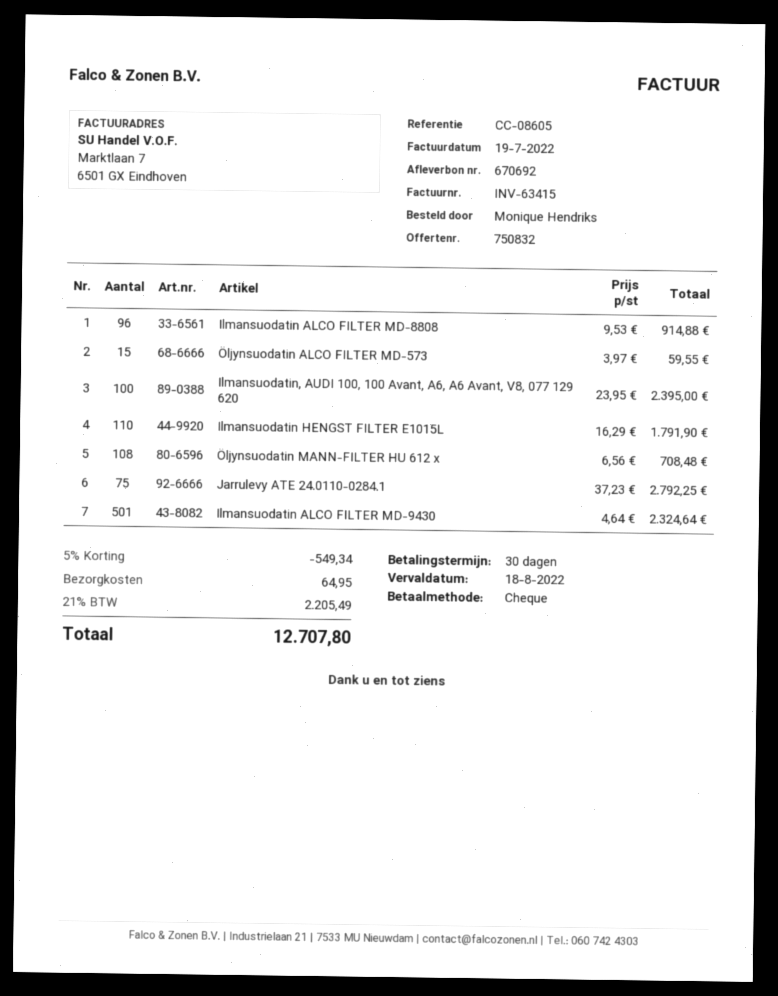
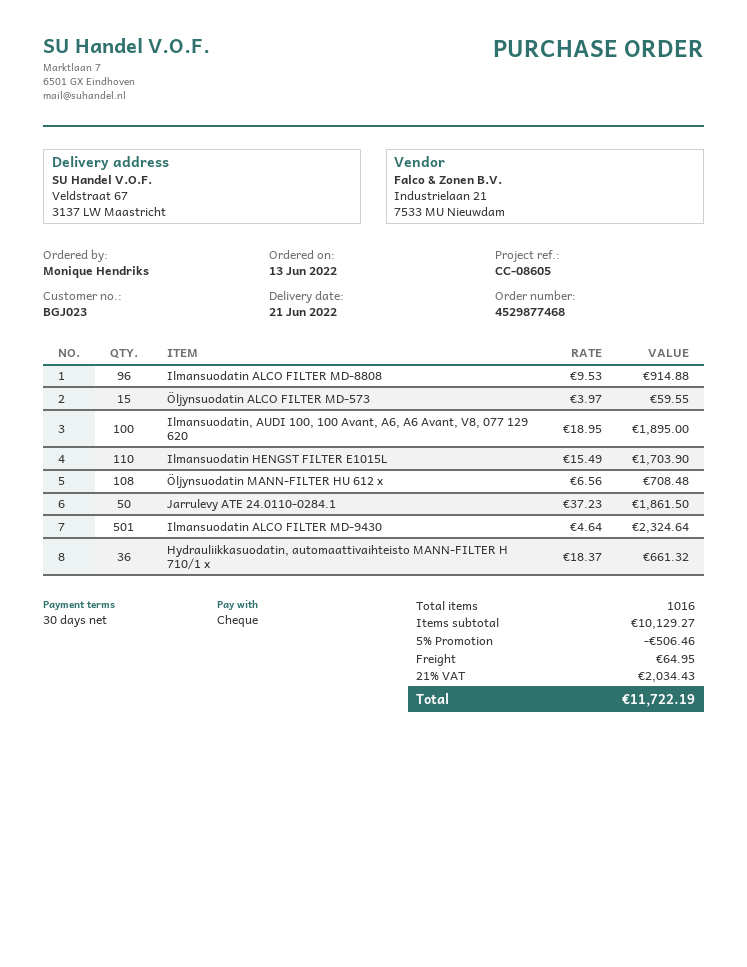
Ilmansuodatin, AUDI 100, 100 Avant, A6, A6 Avant, V8, 077 129 620: 100 x 23.95 = 2395.00 -> 100 x 18.95 = 1895.00
Ilmansuodatin HENGST FILTER E1015L: 110 x 16.29 = 1791.90 -> 110 x 15.49 = 1703.90
Jarrulevy ATE 24.0110-0284.1: 75 x 37.23 = 2792.25 -> 50 x 37.23 = 1861.50
Hydrauliikkasuodatin, automaattivaihteisto MANN-FILTER H 710/1 x: none -> 36 x 18.37 = 661.32
discount: 5% = 549.34 -> 5% = 506.46
tax: 21% = 2205.49 -> 21% = 2034.43
total: 12707.80 -> 11722.19

